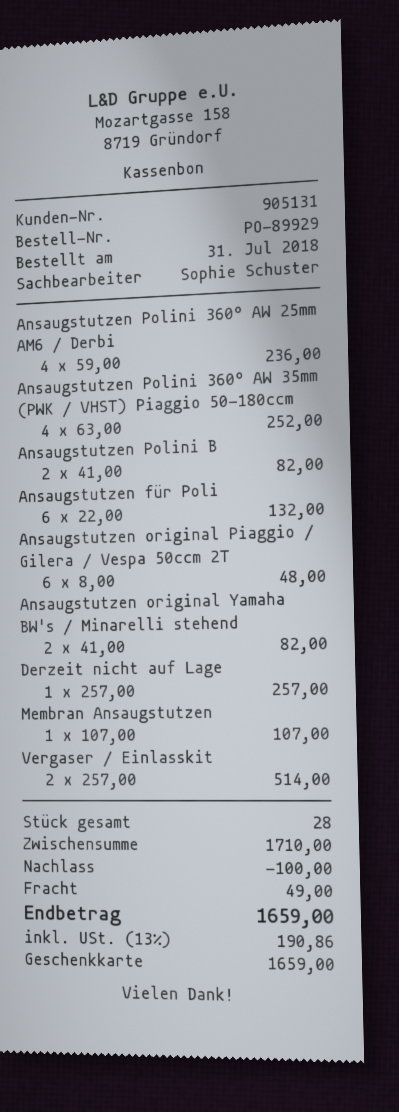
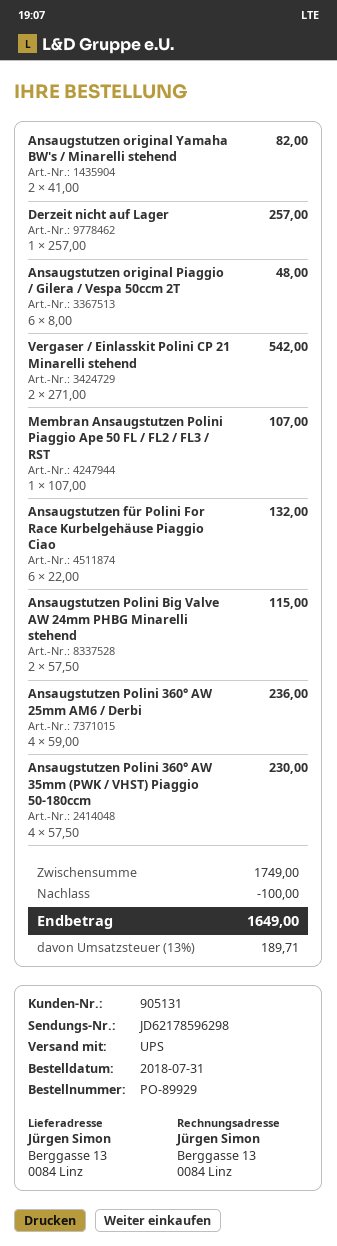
Ansaugstutzen Polini 360° AW 35mm (PWK / VHST) Piaggio 50-180ccm: 4 x 63.00 = 252.00 -> 4 x 57.50 = 230.00
Ansaugstutzen Polini B: 2 x 41.00 = 82.00 -> 2 x 57.50 = 115.00
Vergaser / Einlasskit: 2 x 257.00 = 514.00 -> 2 x 271.00 = 542.00
subtotal: 1710.00 -> 1749.00
shipping: 49.00 -> none
tax: 13% = 190.86 -> 13% = 189.71
total: 1659.00 -> 1649.00

